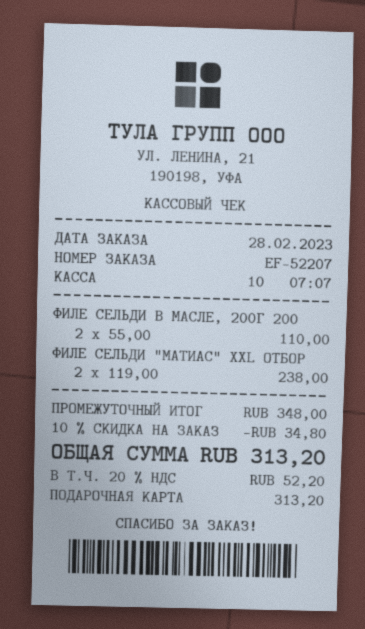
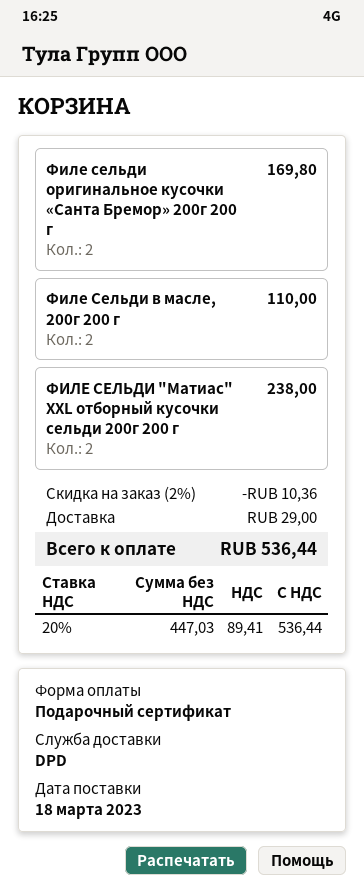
Филе сельди оригинальное кусочки «Санта Бремор» 200г 200 г: none -> 2 for 169.80
discount: 10% = 34.80 -> 2% = 10.36
shipping: none -> 29.00
tax: 20% = 52.20 -> 20% = 89.41
total: 313.20 -> 536.44

